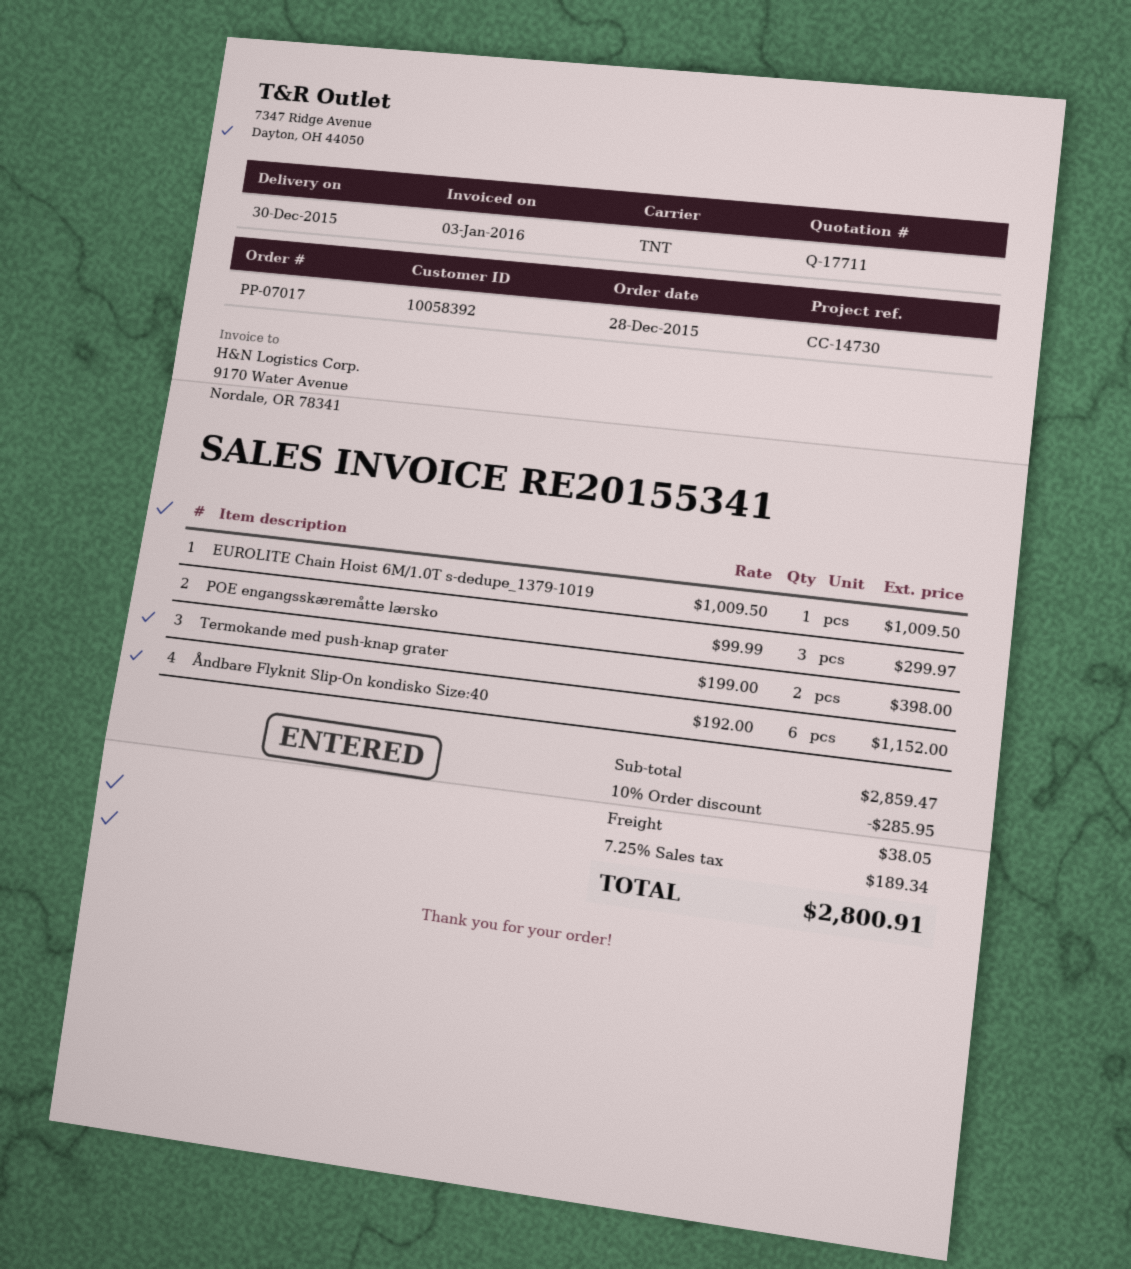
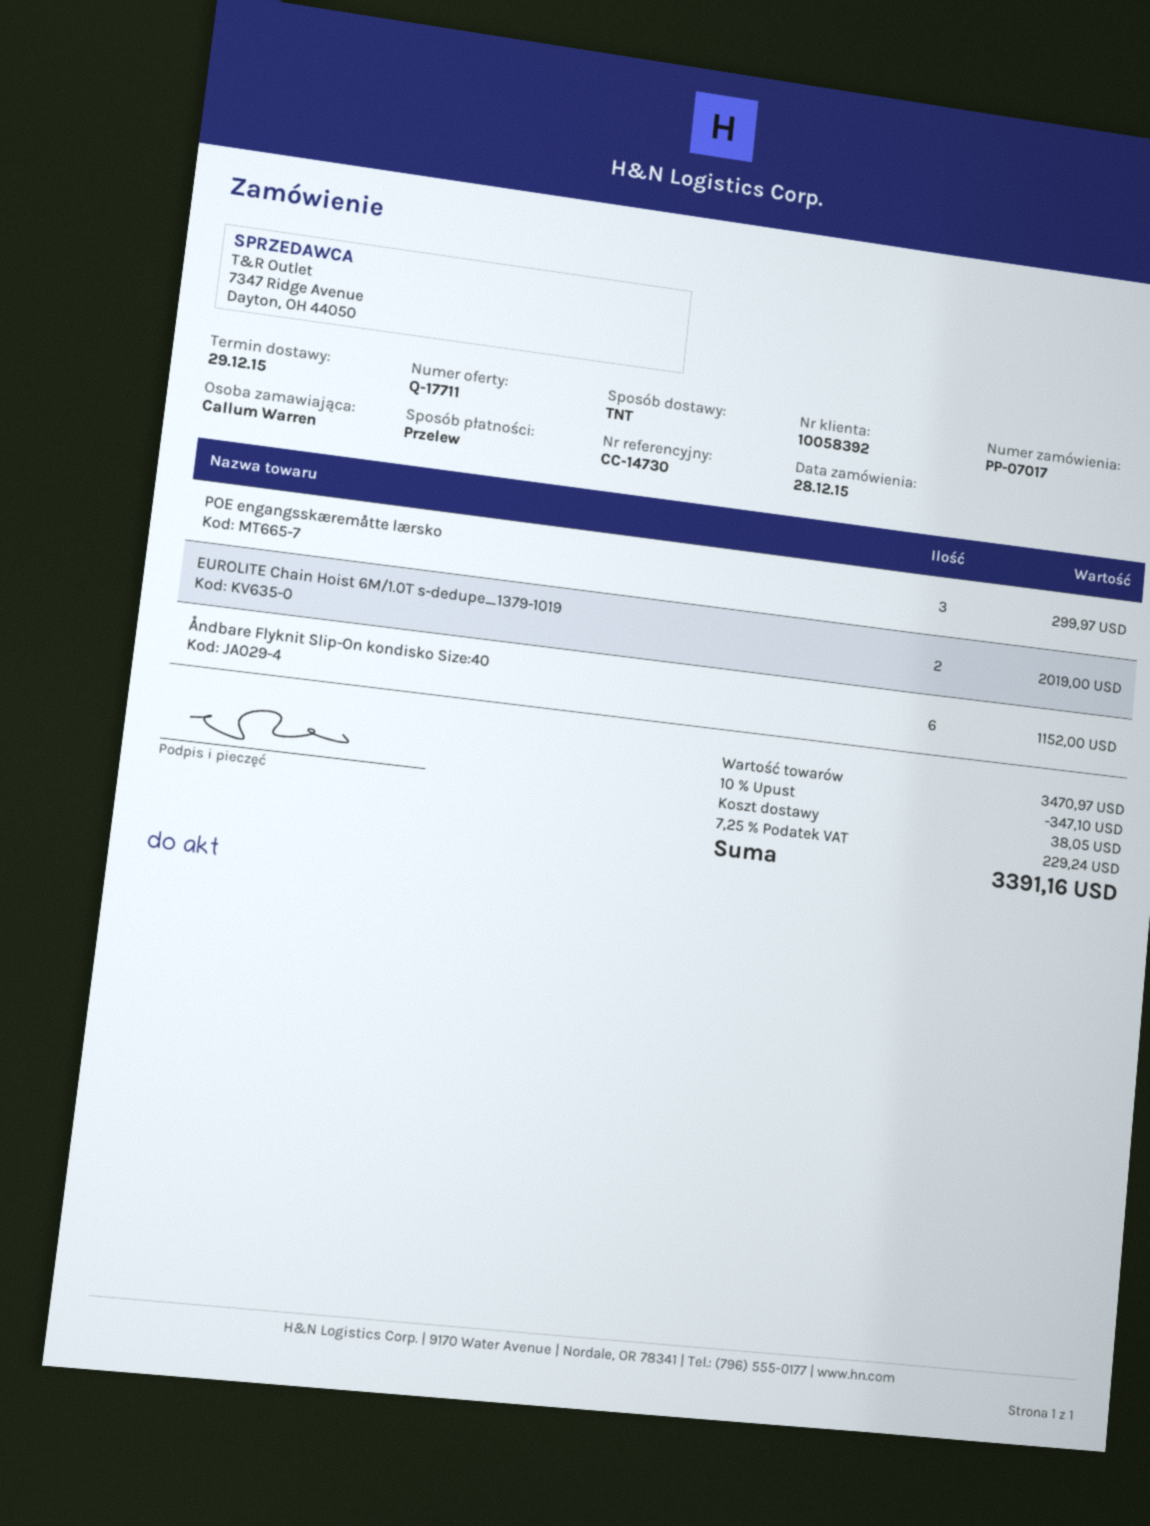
delivery date: 2015-12-30 -> 2015-12-29
EUROLITE Chain Hoist 6M/1.0T s-dedupe_1379-1019: 1 for 1009.50 -> 2 for 2019.00
Termokande med push-knap grater: 2 for 398.00 -> none
subtotal: 2859.47 -> 3470.97
discount: 10% = 285.95 -> 10% = 347.10
tax: 7.25% = 189.34 -> 7.25% = 229.24
total: 2800.91 -> 3391.16

